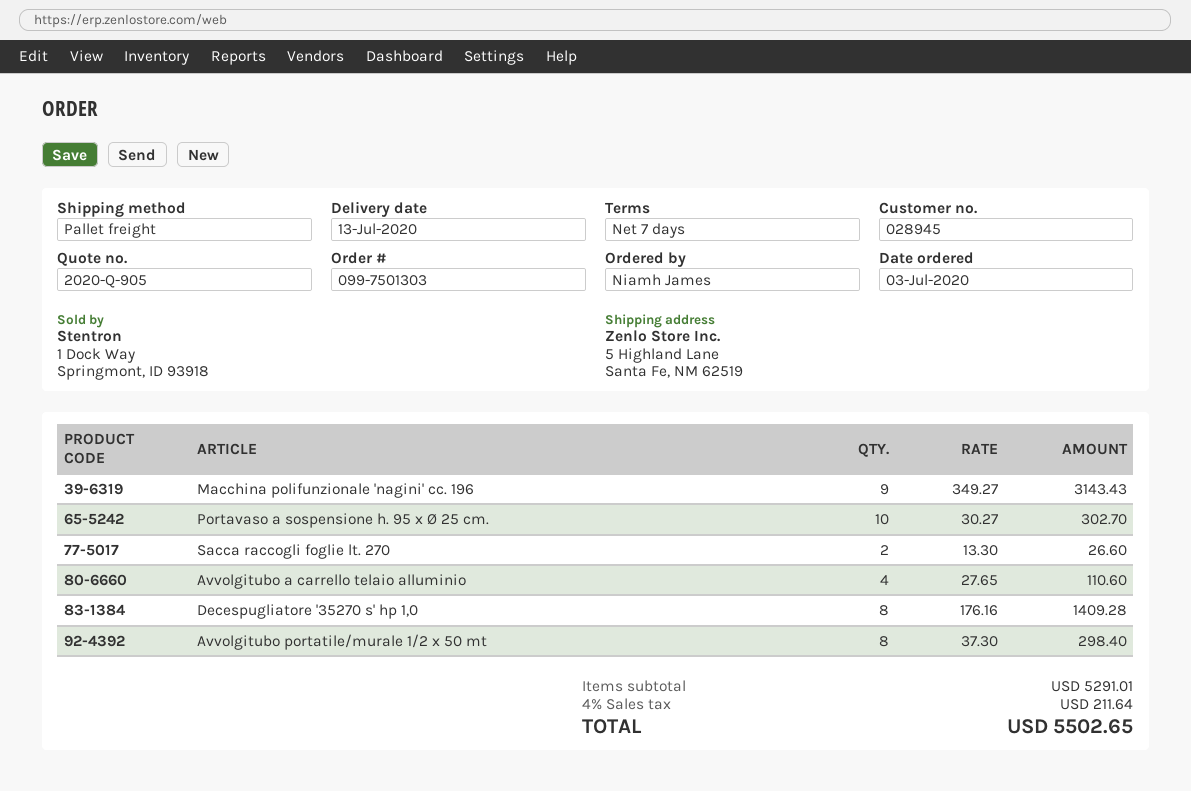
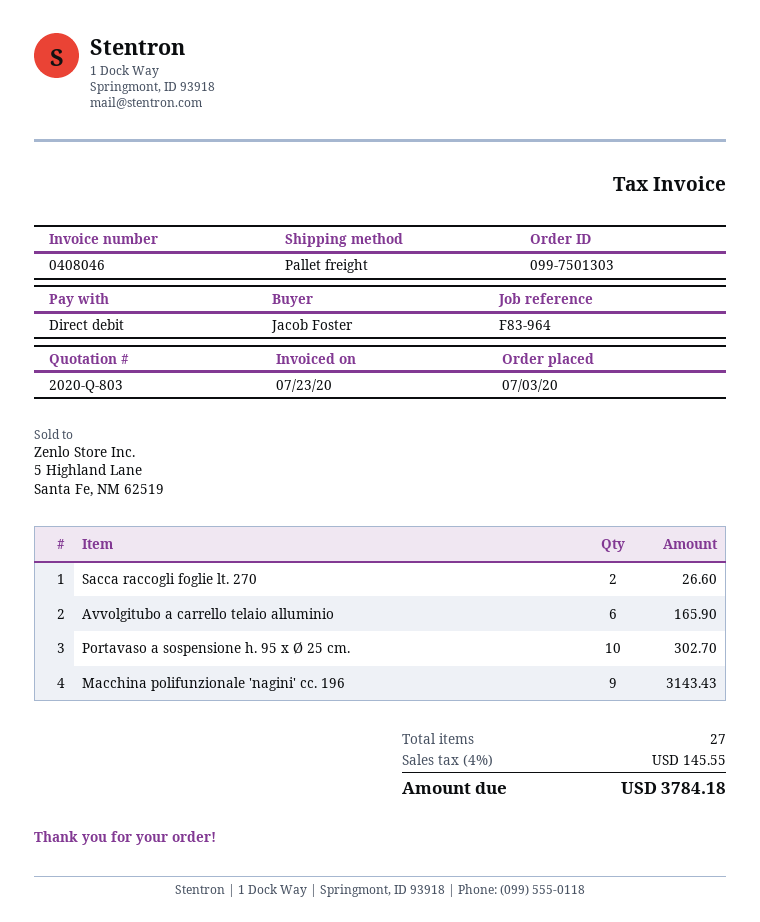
quote number: 2020-Q-905 -> 2020-Q-803
ordered by: Niamh James -> Jacob Foster
Avvolgitubo a carrello telaio alluminio: 4 for 110.60 -> 6 for 165.90
Decespugliatore '35270 s' hp 1,0: 8 for 1409.28 -> none
Avvolgitubo portatile/murale 1/2 x 50 mt: 8 for 298.40 -> none
tax: 4% = 211.64 -> 4% = 145.55
total: 5502.65 -> 3784.18

